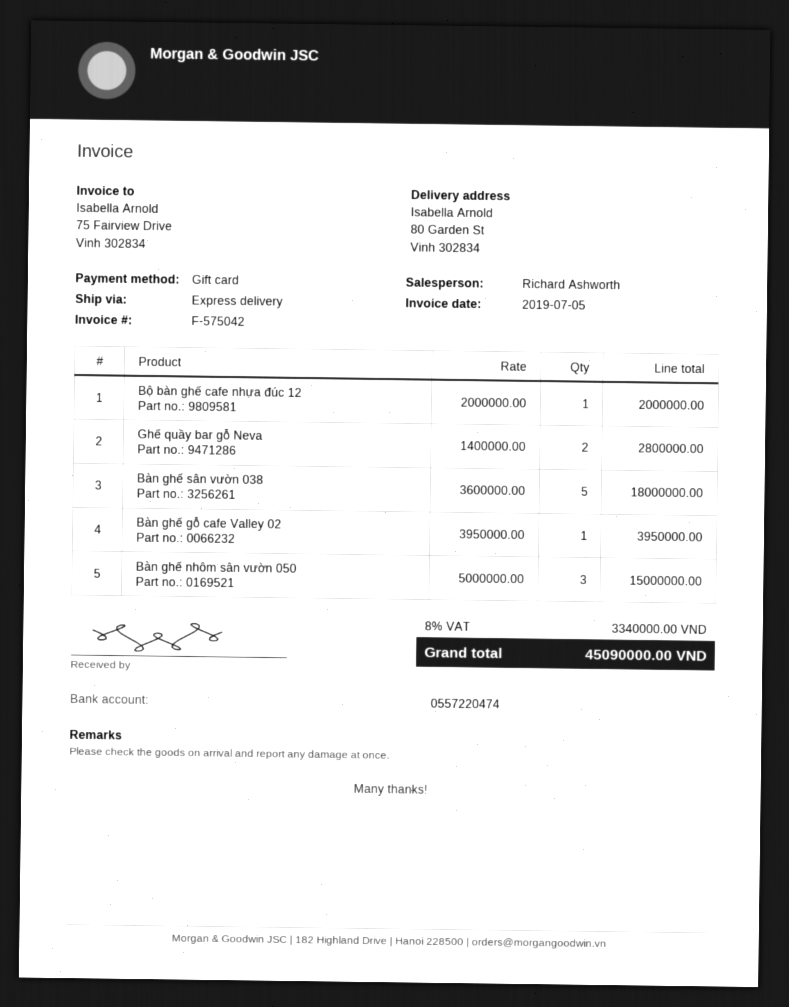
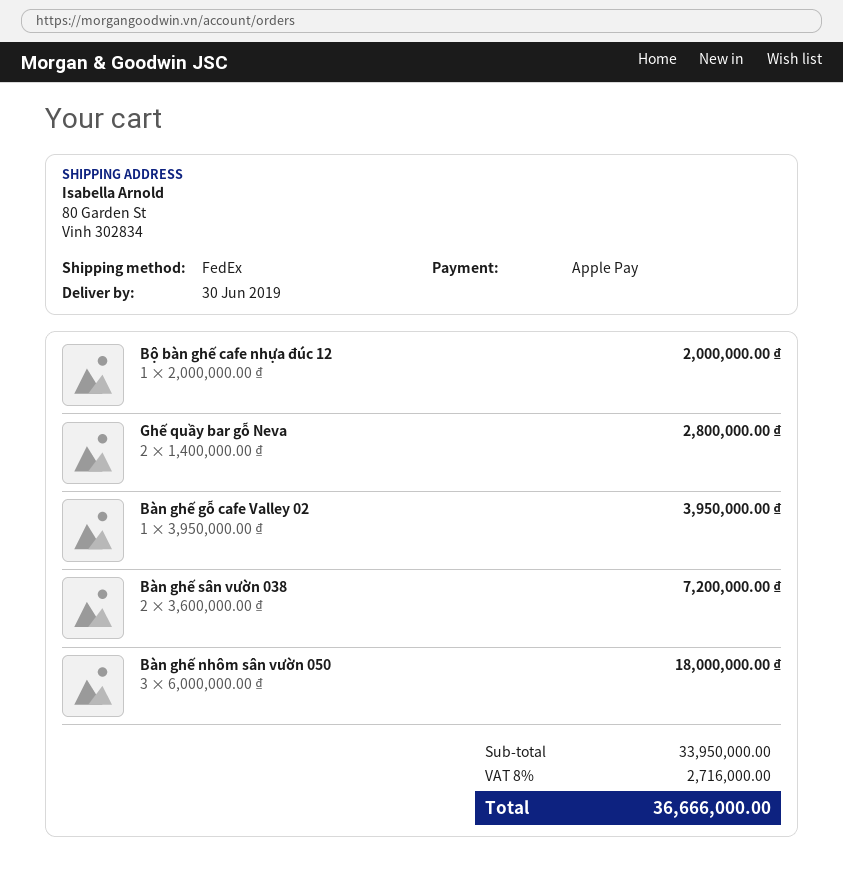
payment method: gift card -> Apple Pay
shipping method: express -> FedEx
Bàn ghế sân vườn 038: 5 x 3600000.00 = 18000000.00 -> 2 x 3600000.00 = 7200000.00
Bàn ghế nhôm sân vườn 050: 3 x 5000000.00 = 15000000.00 -> 3 x 6000000.00 = 18000000.00
tax: 8% = 3340000.00 -> 8% = 2716000.00
total: 45090000.00 -> 36666000.00

